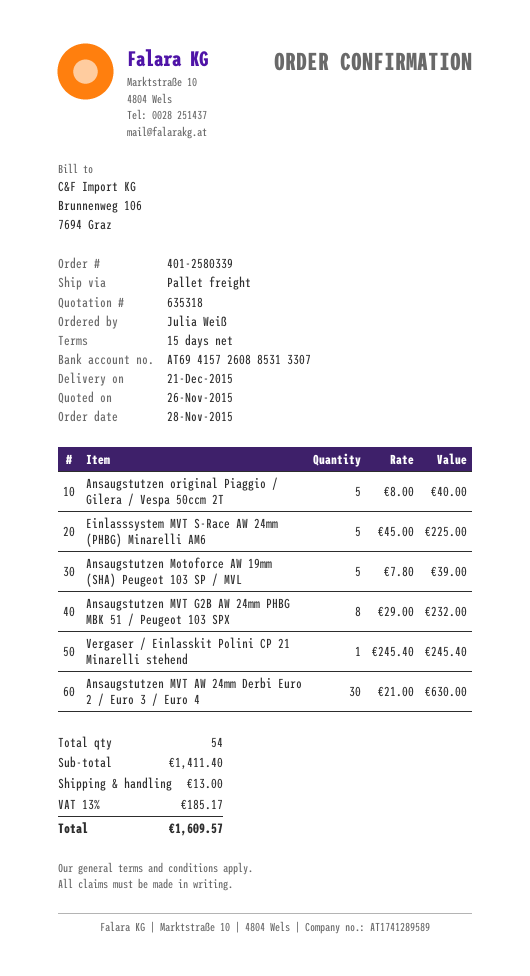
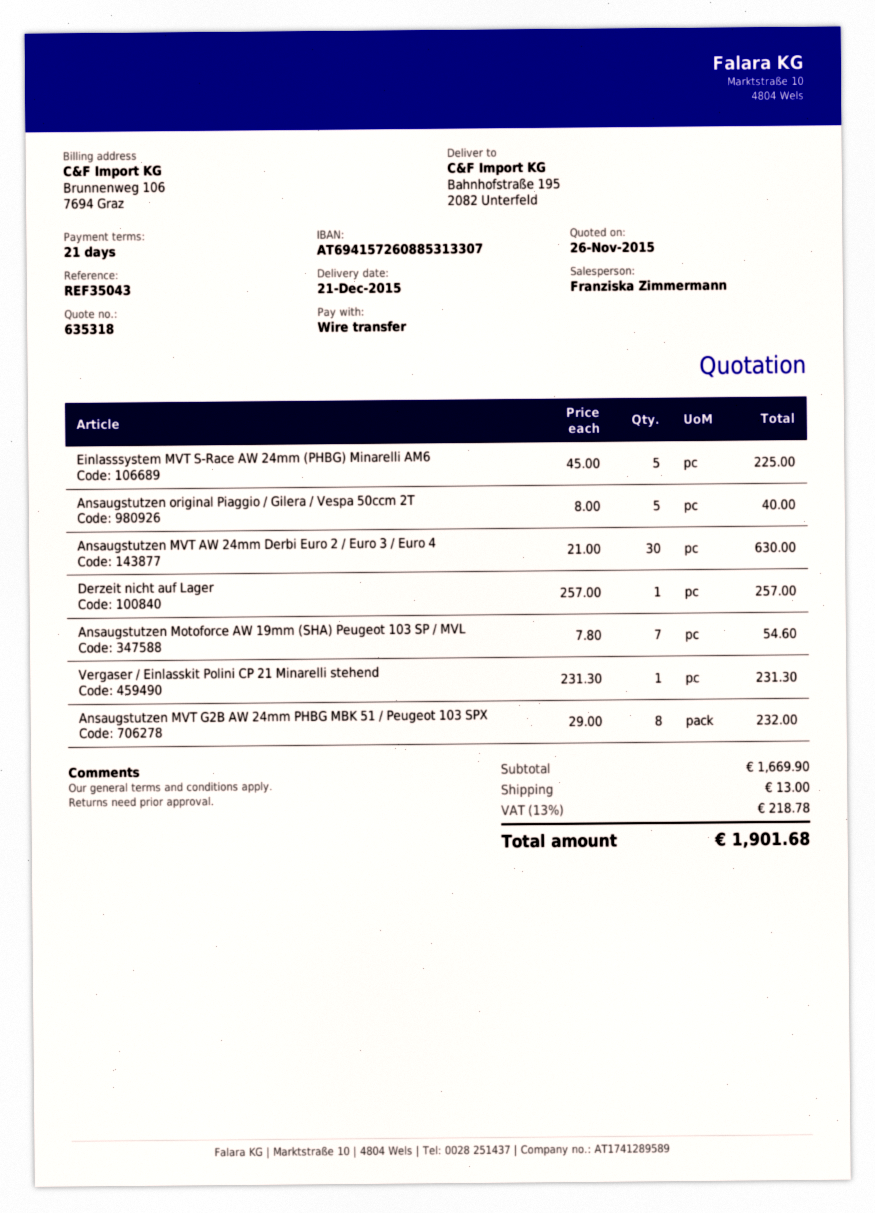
payment terms: 15 days -> 21 days
Ansaugstutzen Motoforce AW 19mm (SHA) Peugeot 103 SP / MVL: 5 x 7.80 = 39.00 -> 7 x 7.80 = 54.60
Vergaser / Einlasskit Polini CP 21 Minarelli stehend: 1 x 245.40 = 245.40 -> 1 x 231.30 = 231.30
Derzeit nicht auf Lager: none -> 1 x 257.00 = 257.00
subtotal: 1411.40 -> 1669.90
tax: 13% = 185.17 -> 13% = 218.78
total: 1609.57 -> 1901.68

